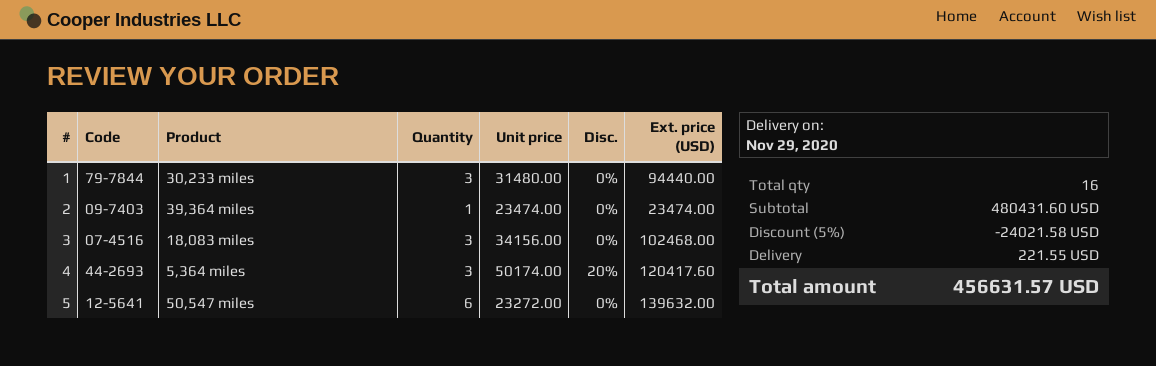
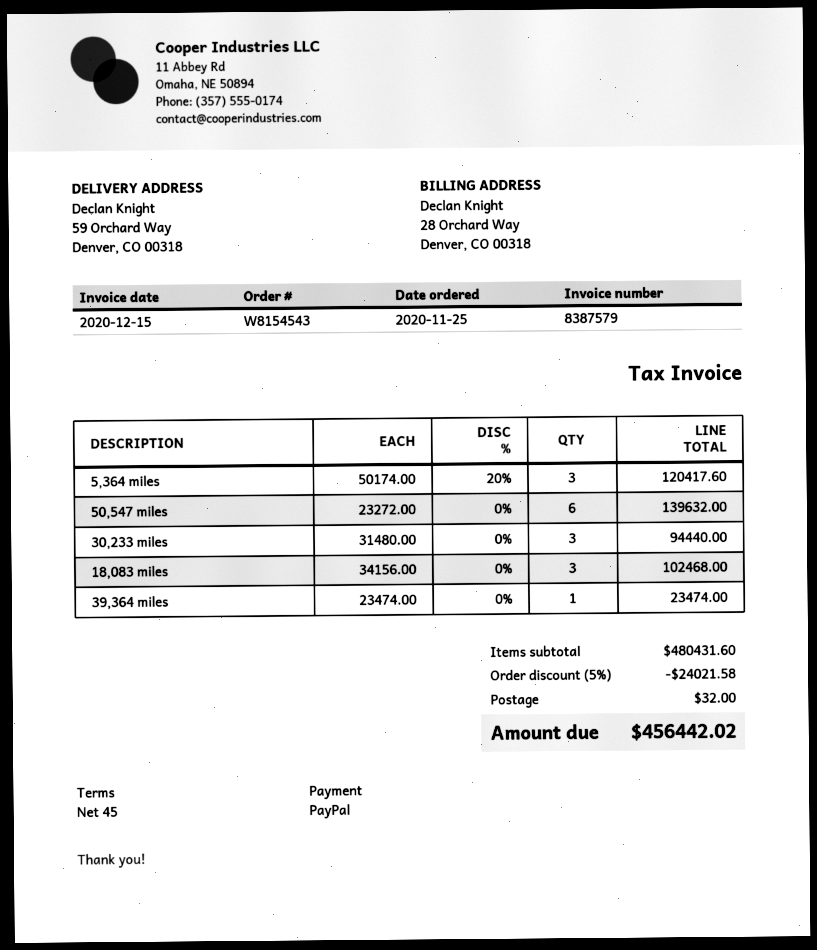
shipping: 221.55 -> 32.00
total: 456631.57 -> 456442.02

